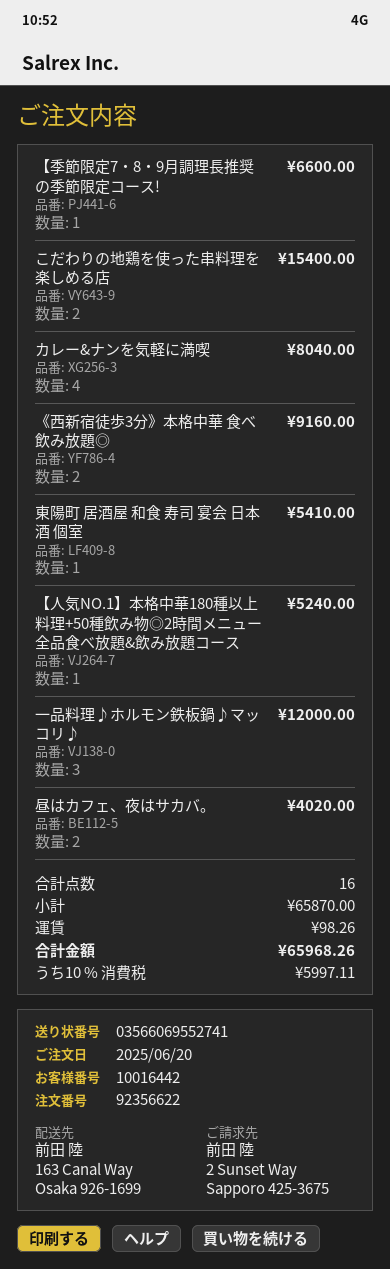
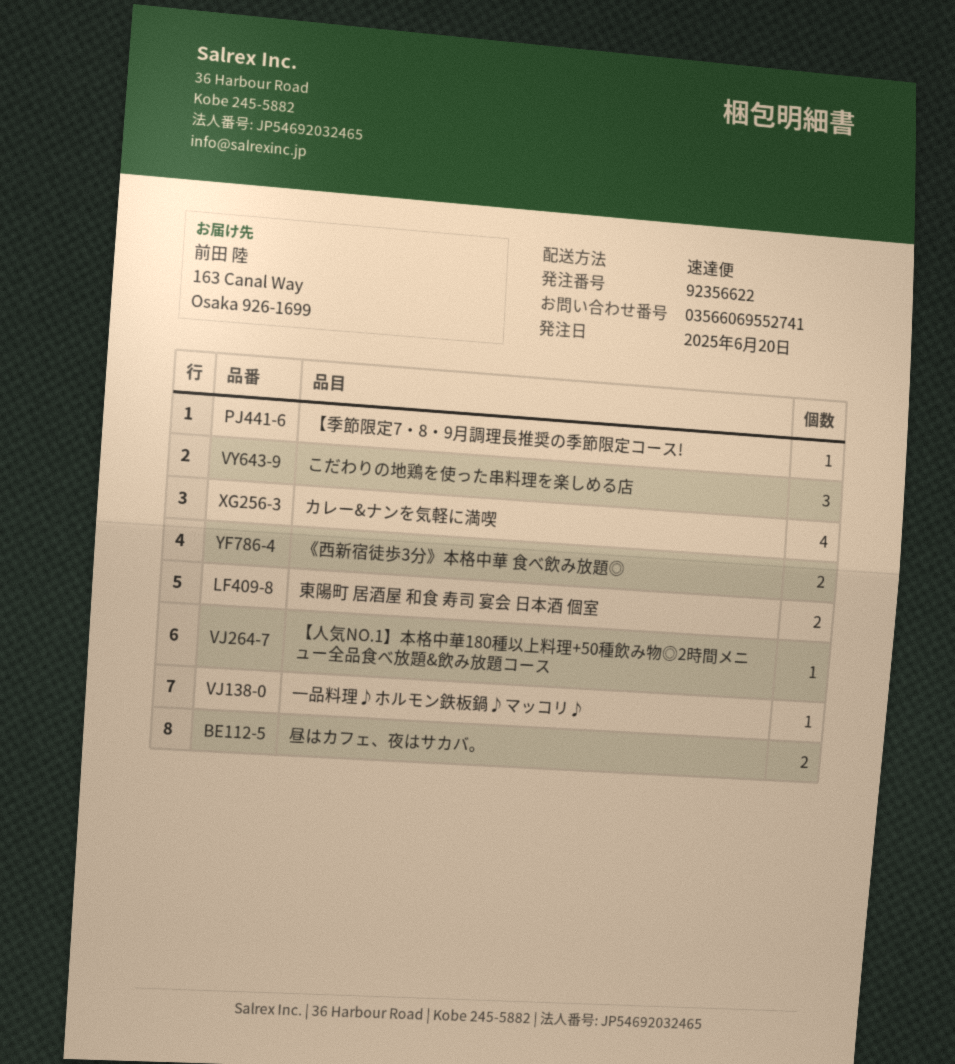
こだわりの地鶏を使った串料理を楽しめる店: 2 -> 3
東陽町 居酒屋 和食 寿司 宴会 日本酒 個室: 1 -> 2
一品料理♪ホルモン鉄板鍋♪マッコリ♪: 3 -> 1

